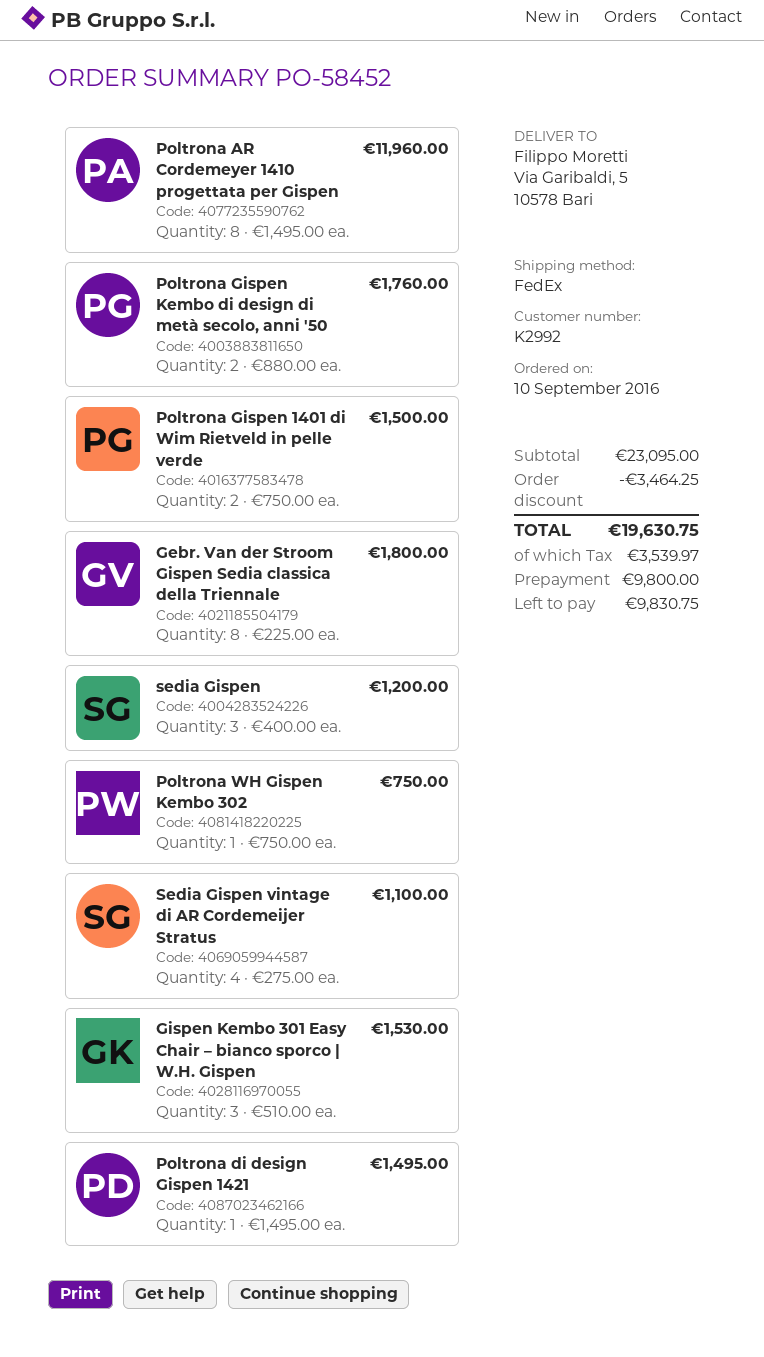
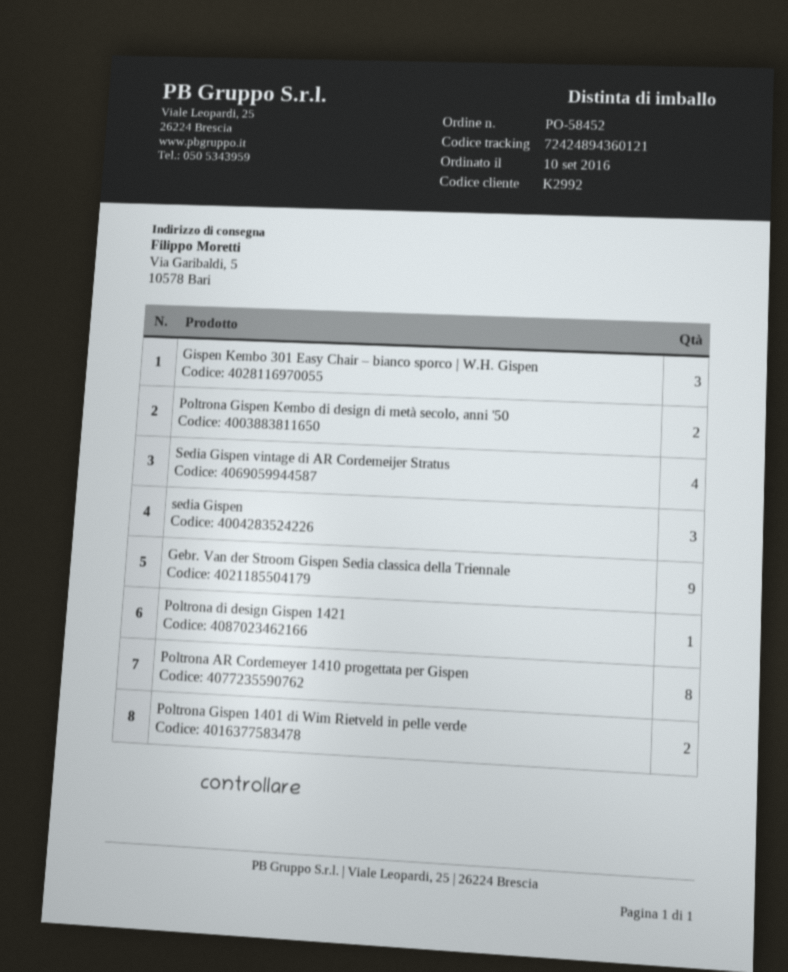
Gebr. Van der Stroom Gispen Sedia classica della Triennale: 8 -> 9
Poltrona WH Gispen Kembo 302: 1 -> none

